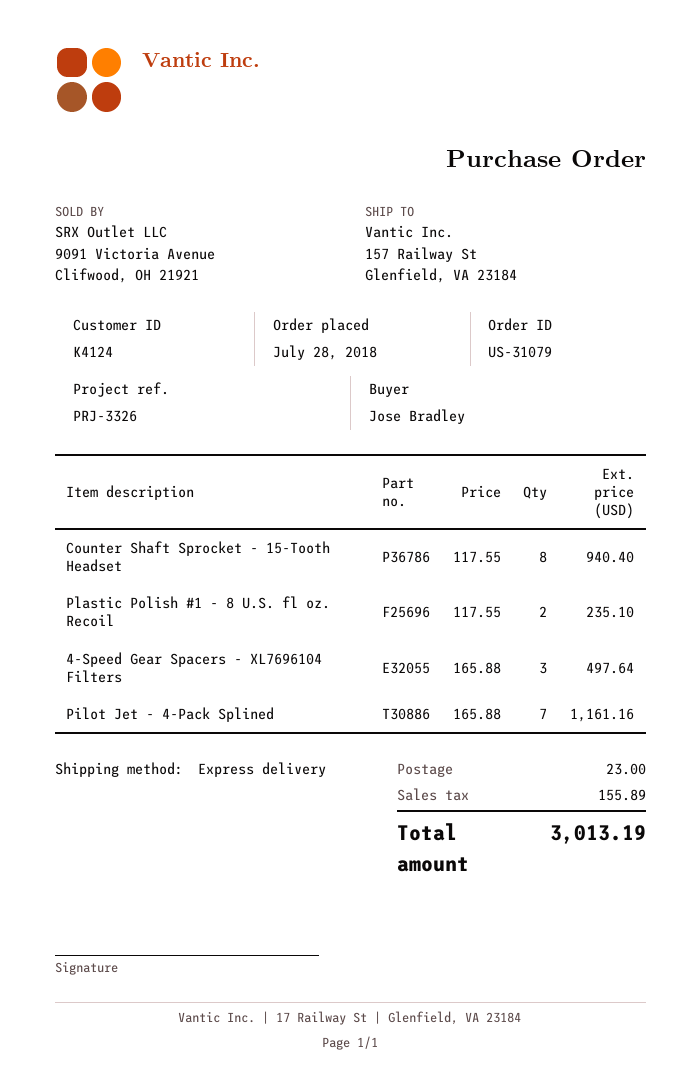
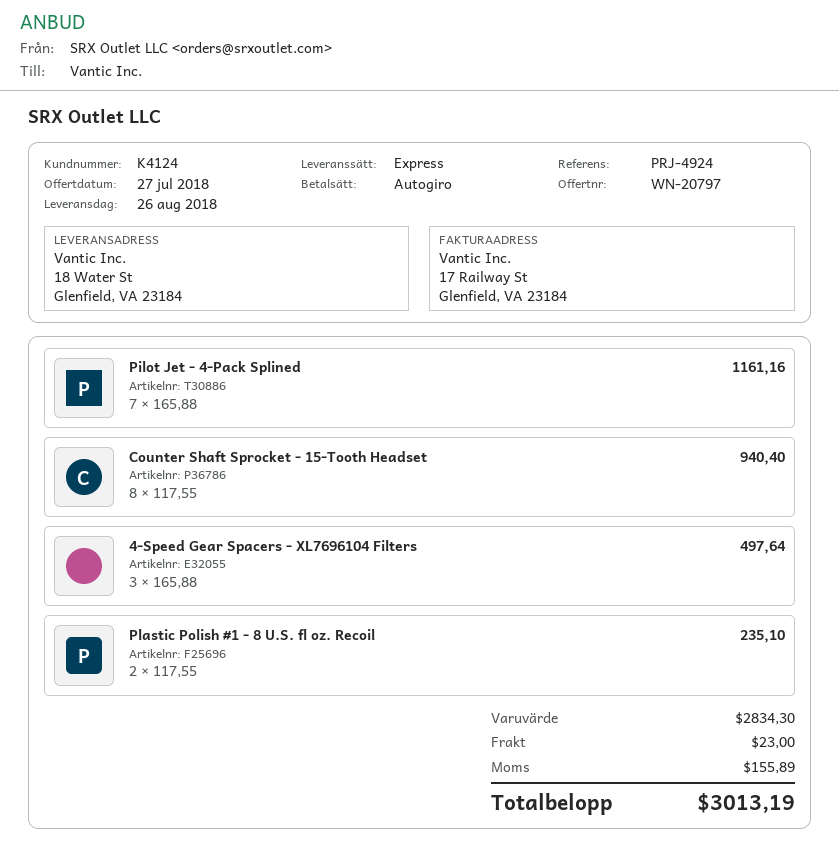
reference: PRJ-3326 -> PRJ-4924
ship to: 157 Railway St, Glenfield, VA 23184 -> 18 Water St, Glenfield, VA 23184

